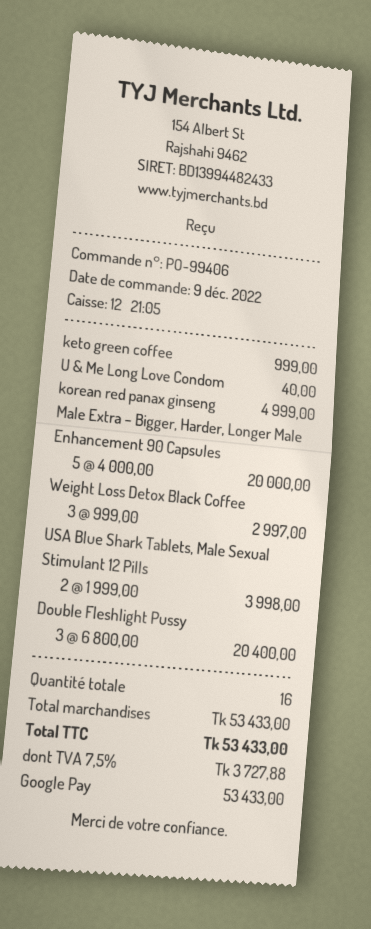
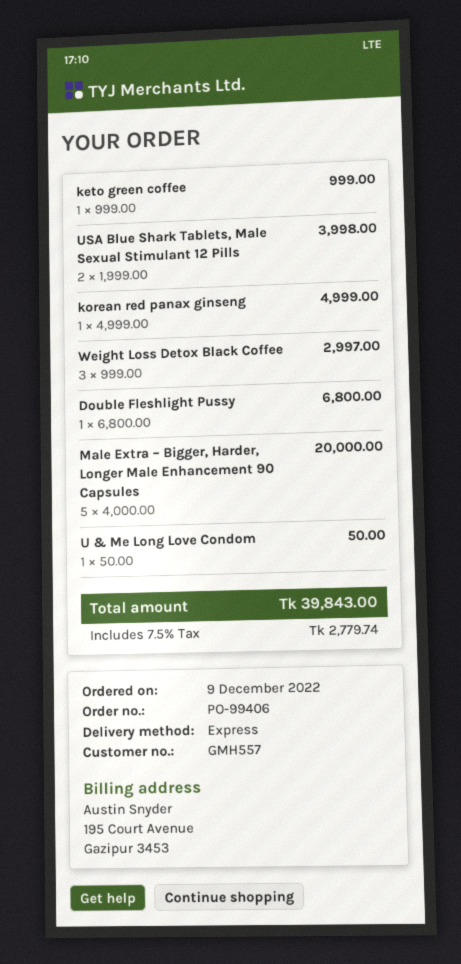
U & Me Long Love Condom: 1 x 40.00 = 40.00 -> 1 x 50.00 = 50.00
Double Fleshlight Pussy: 3 x 6800.00 = 20400.00 -> 1 x 6800.00 = 6800.00
tax: 7.5% = 3727.88 -> 7.5% = 2779.74
total: 53433.00 -> 39843.00

